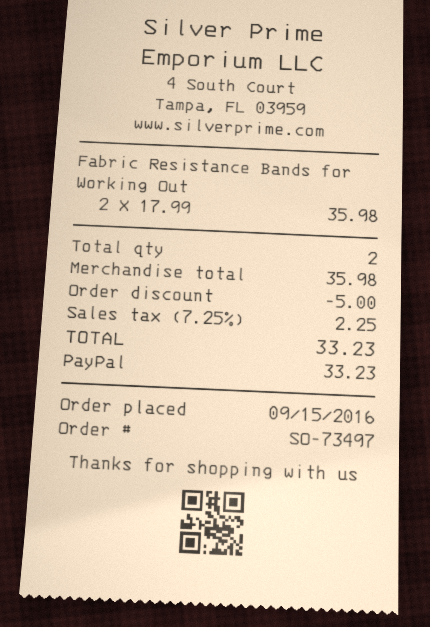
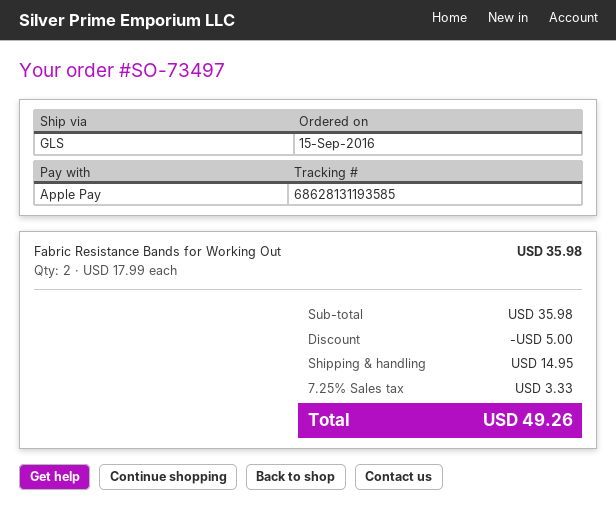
payment method: PayPal -> Apple Pay
shipping: none -> 14.95
tax: 7.25% = 2.25 -> 7.25% = 3.33
total: 33.23 -> 49.26

